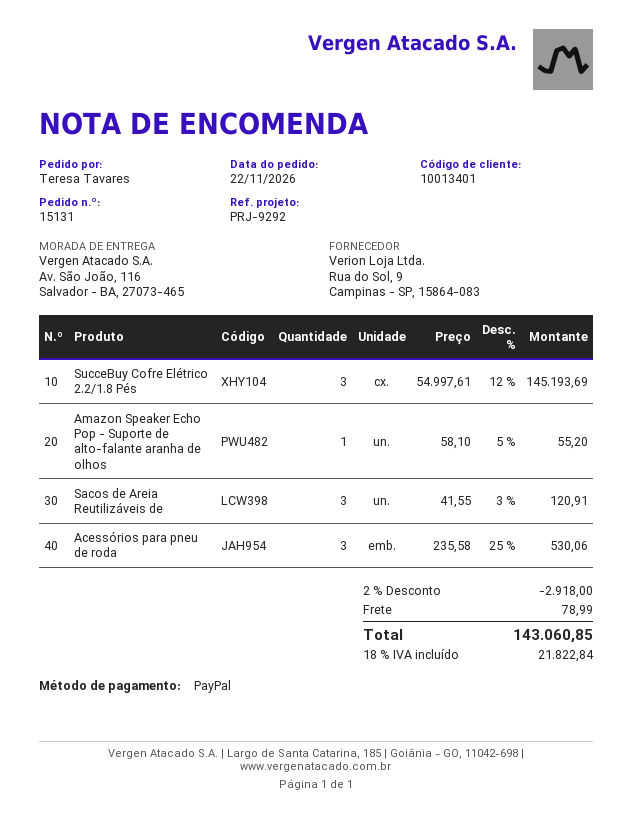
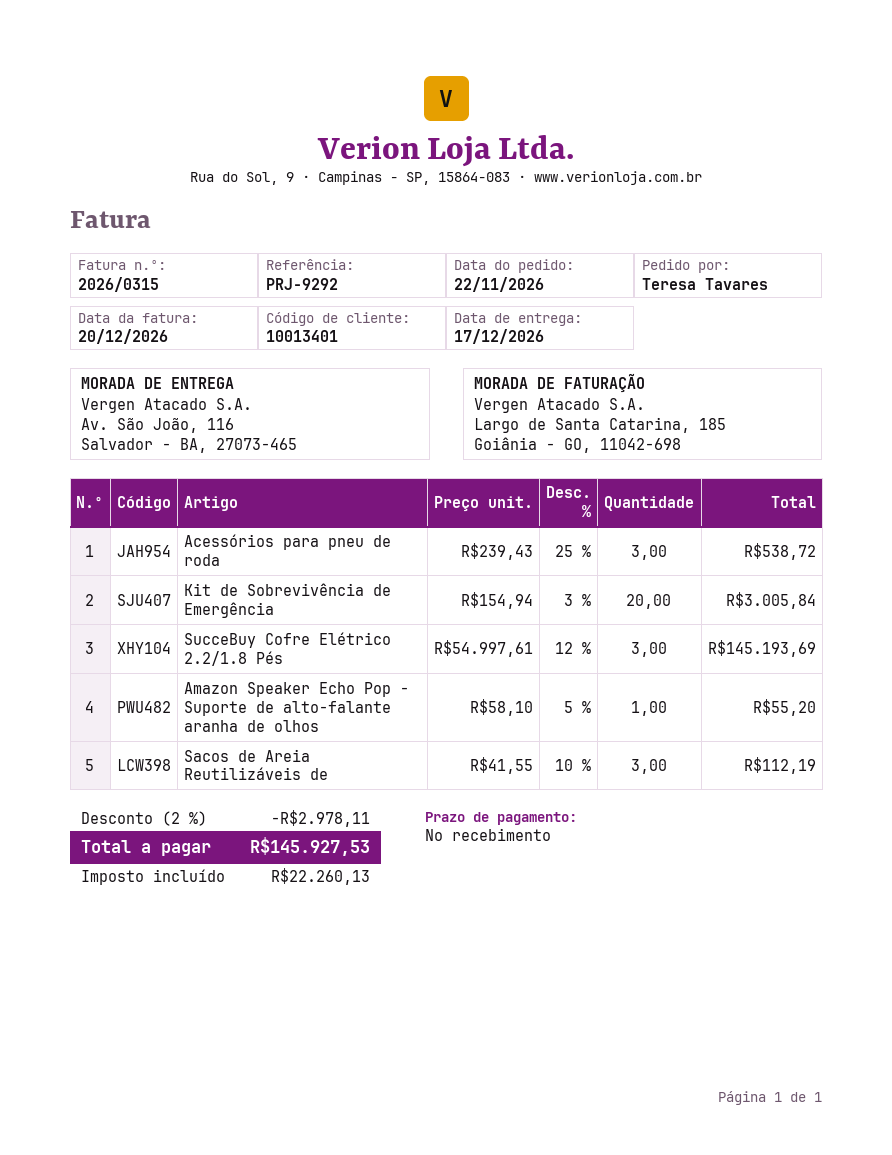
Sacos de Areia Reutilizáveis de: 3 x 41.55 - 3% = 120.91 -> 3 x 41.55 - 10% = 112.19
Acessórios para pneu de roda: 3 x 235.58 - 25% = 530.06 -> 3 x 239.43 - 25% = 538.72
Kit de Sobrevivência de Emergência: none -> 20 x 154.94 - 3% = 3005.84
discount: 2% = 2918.00 -> 2% = 2978.11
shipping: 78.99 -> none
tax: 21822.84 -> 22260.13
total: 143060.85 -> 145927.53

